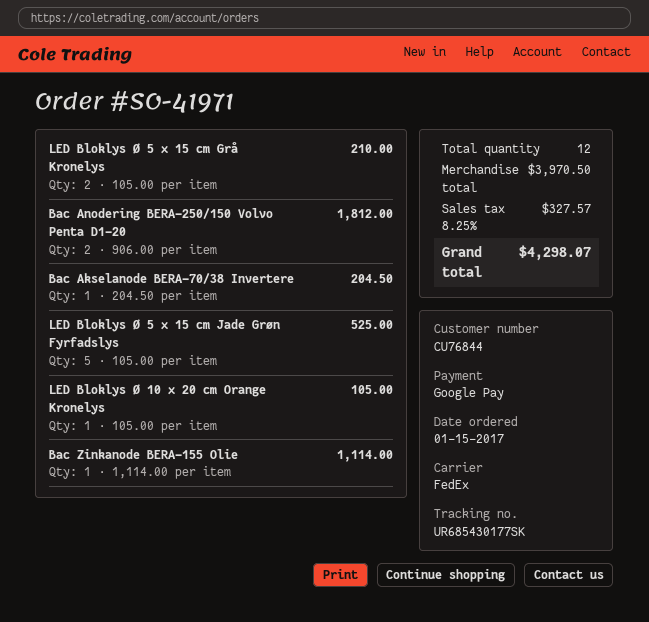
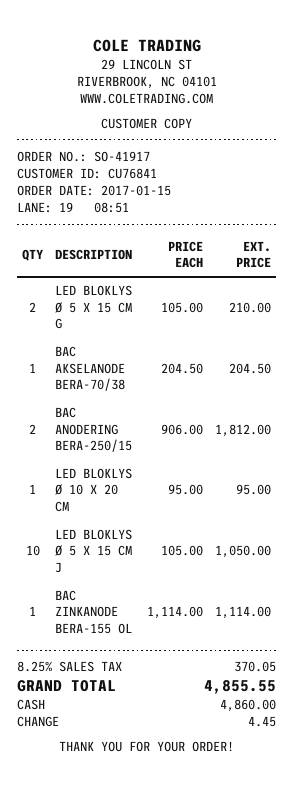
order number: SO-41971 -> SO-41917
customer number: CU76844 -> CU76841
payment method: Google Pay -> cash
LED Bloklys Ø 5 x 15 cm Jade Grøn Fyrfadslys: 5 x 105.00 = 525.00 -> 10 x 105.00 = 1050.00
LED Bloklys Ø 10 x 20 cm Orange Kronelys: 1 x 105.00 = 105.00 -> 1 x 95.00 = 95.00
tax: 8.25% = 327.57 -> 8.25% = 370.05
total: 4298.07 -> 4855.55

